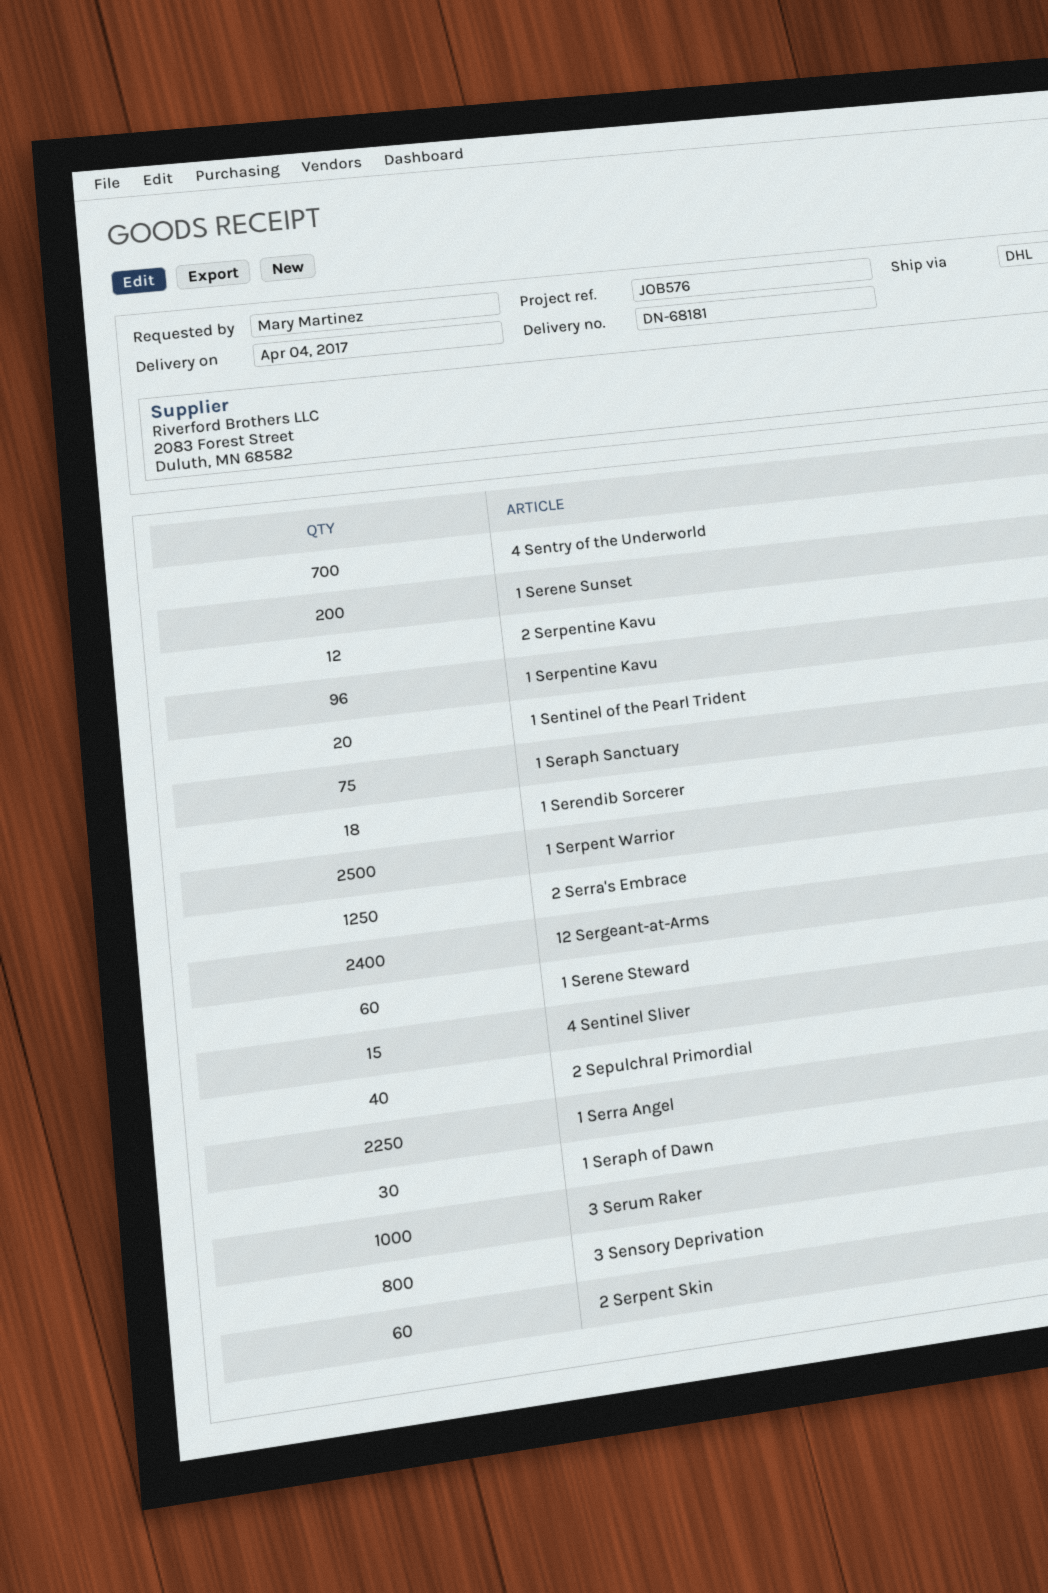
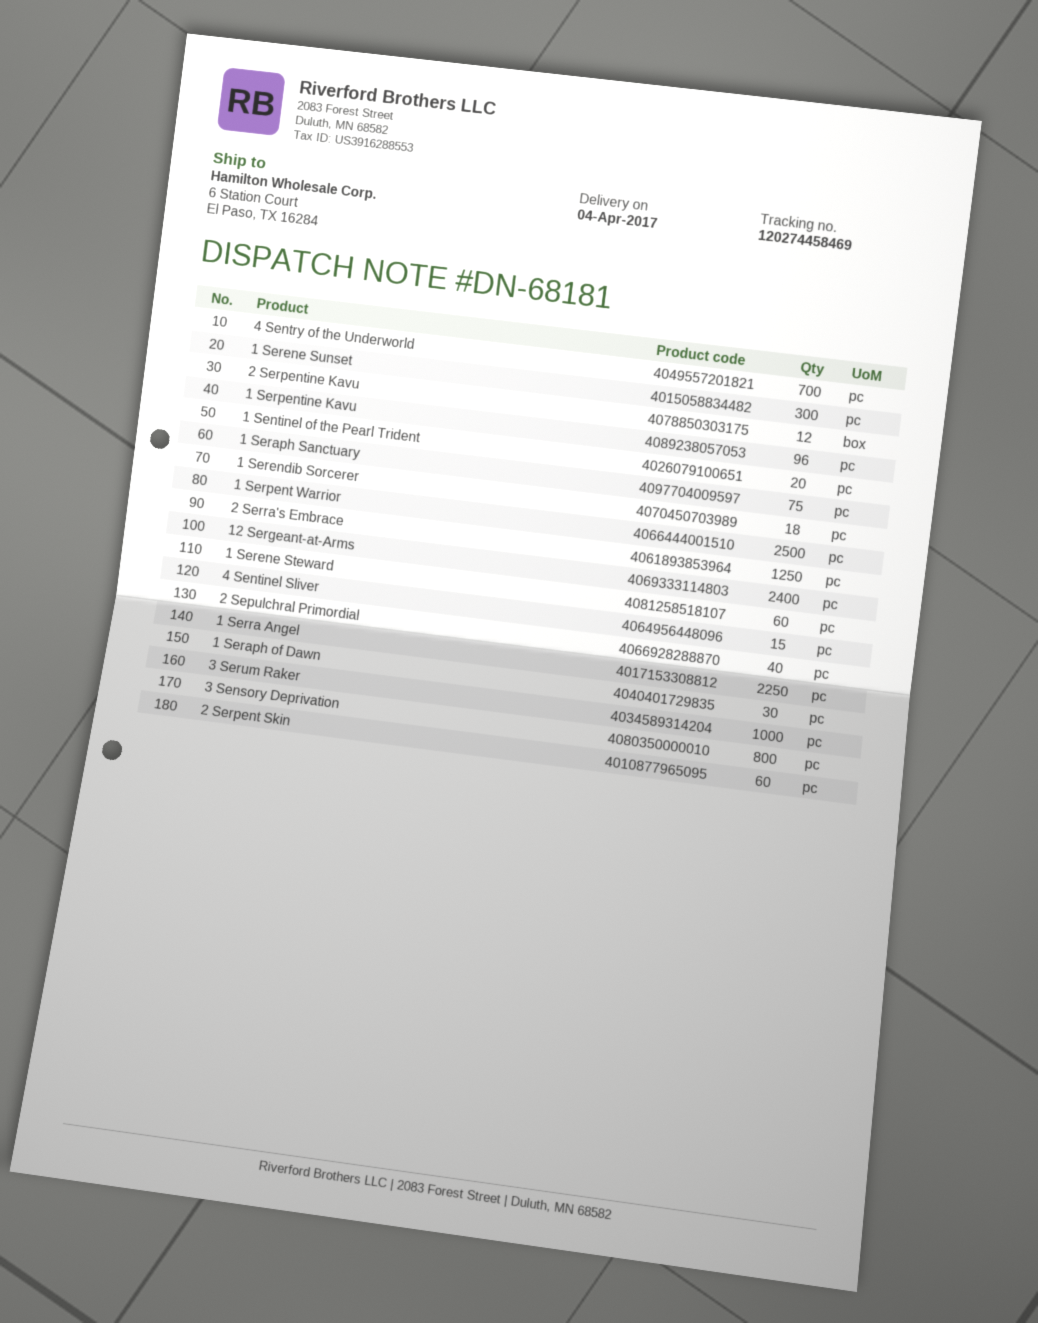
1 Serene Sunset: 200 -> 300

